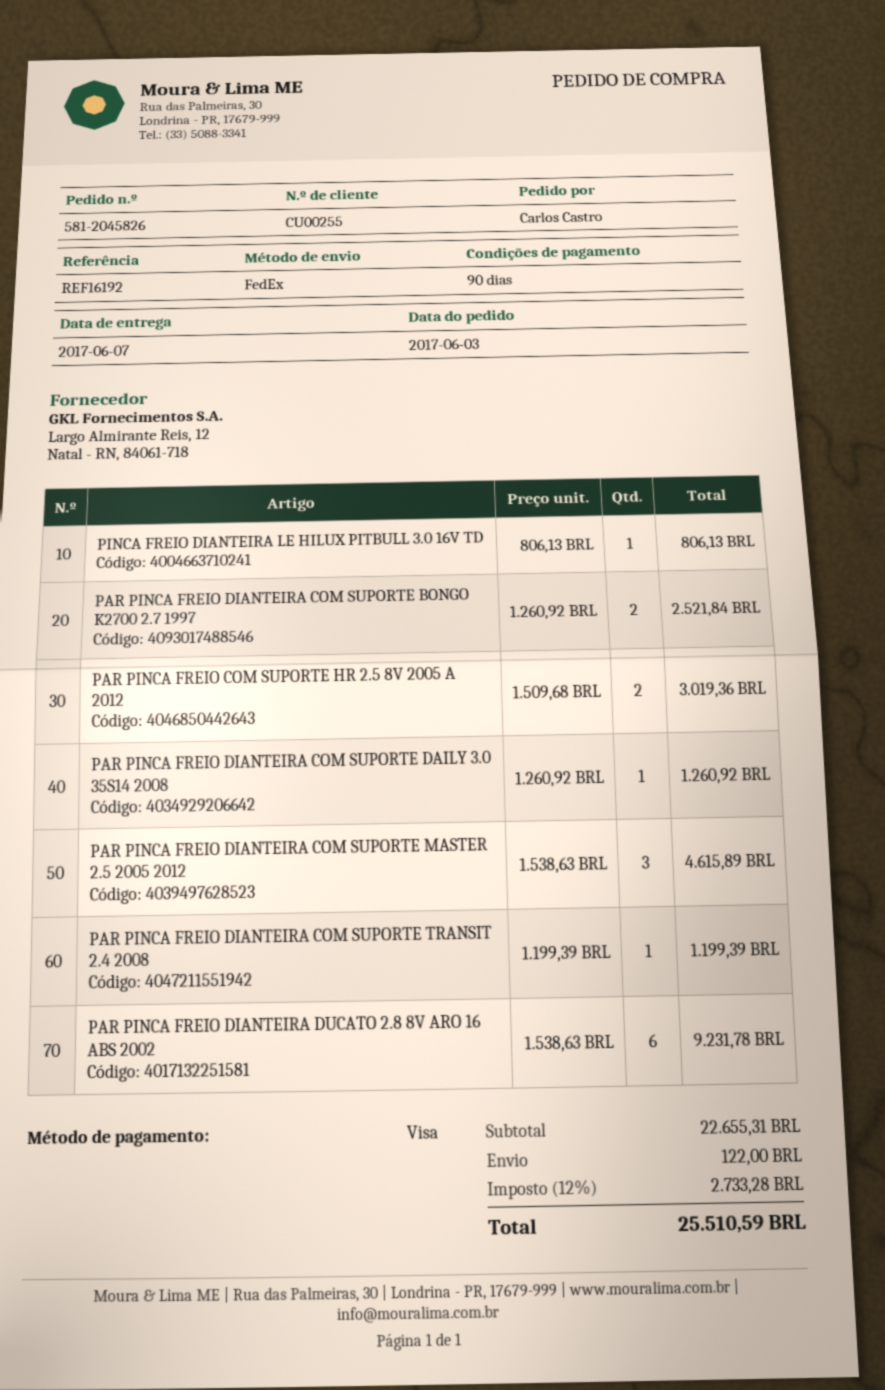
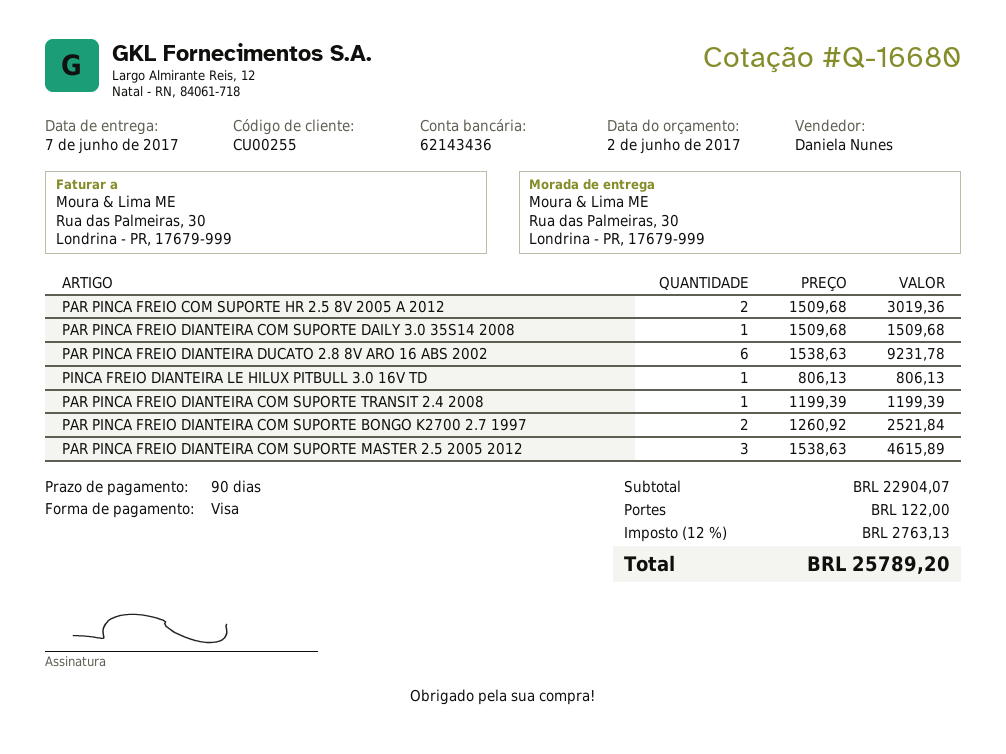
PAR PINCA FREIO DIANTEIRA COM SUPORTE DAILY 3.0 35S14 2008: 1 x 1260.92 = 1260.92 -> 1 x 1509.68 = 1509.68
subtotal: 22655.31 -> 22904.07
tax: 12% = 2733.28 -> 12% = 2763.13
total: 25510.59 -> 25789.20

